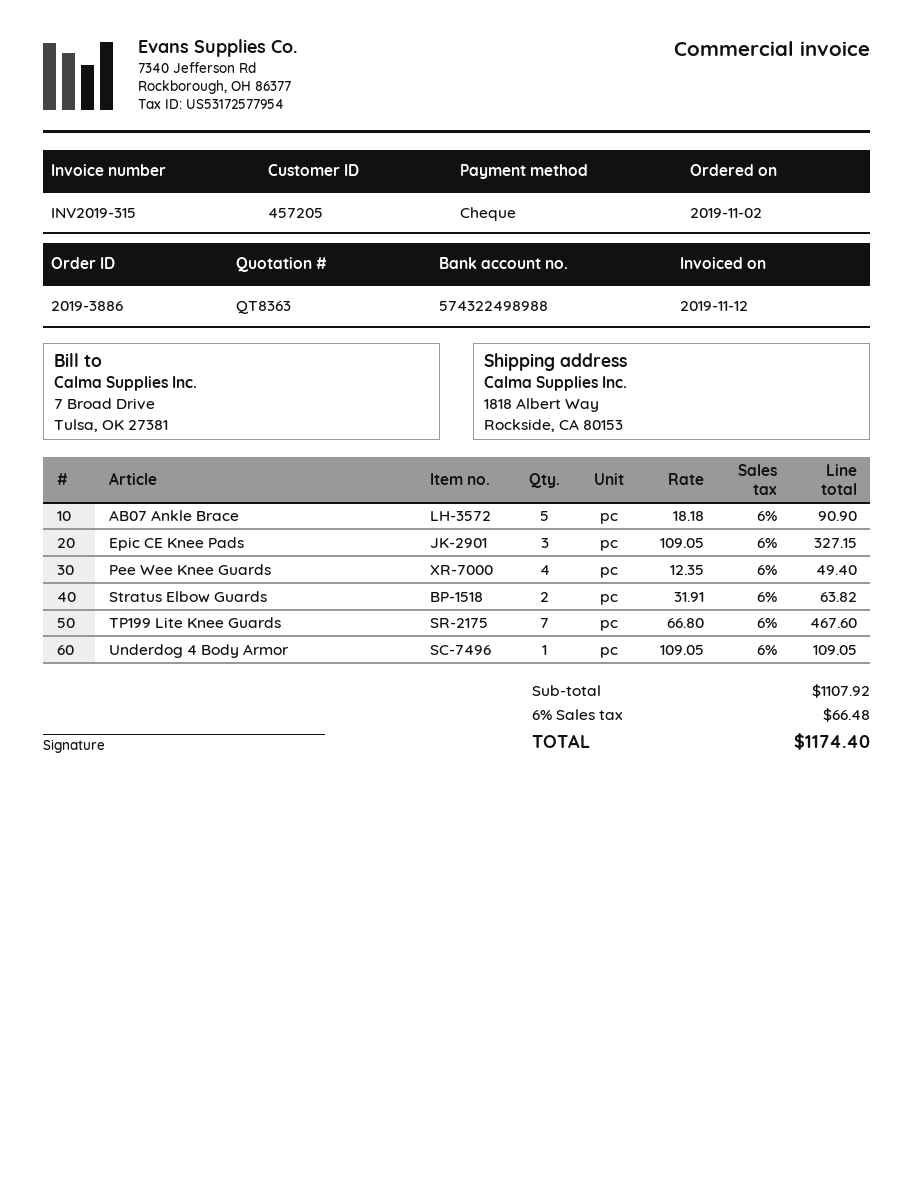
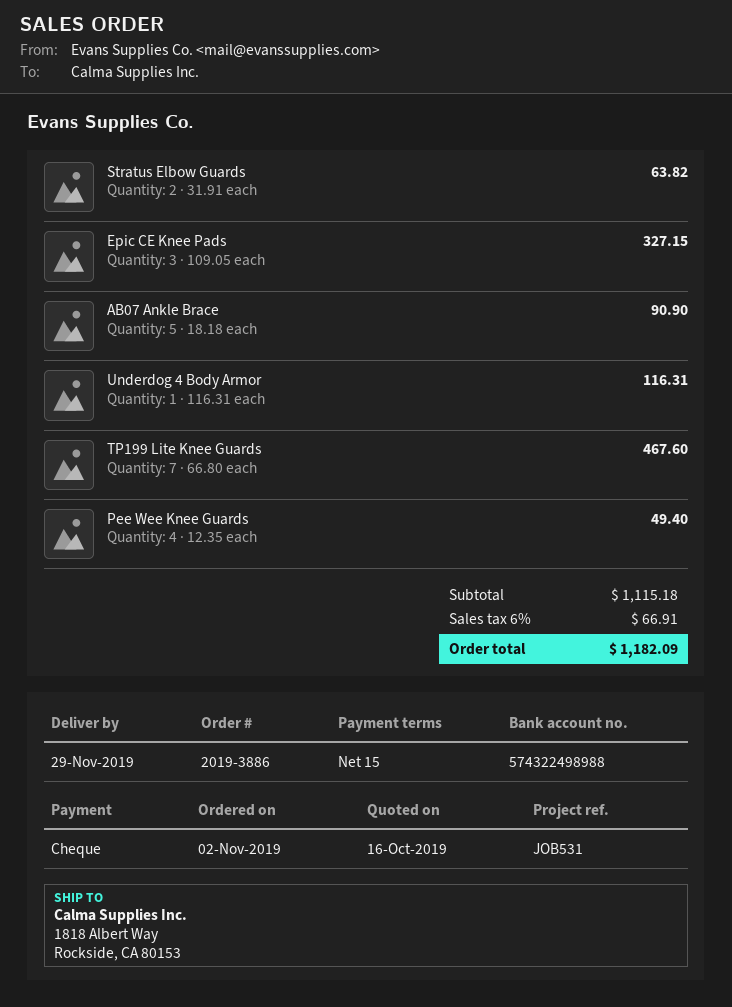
Underdog 4 Body Armor: 1 x 109.05 = 109.05 -> 1 x 116.31 = 116.31
subtotal: 1107.92 -> 1115.18
tax: 6% = 66.48 -> 6% = 66.91
total: 1174.40 -> 1182.09

